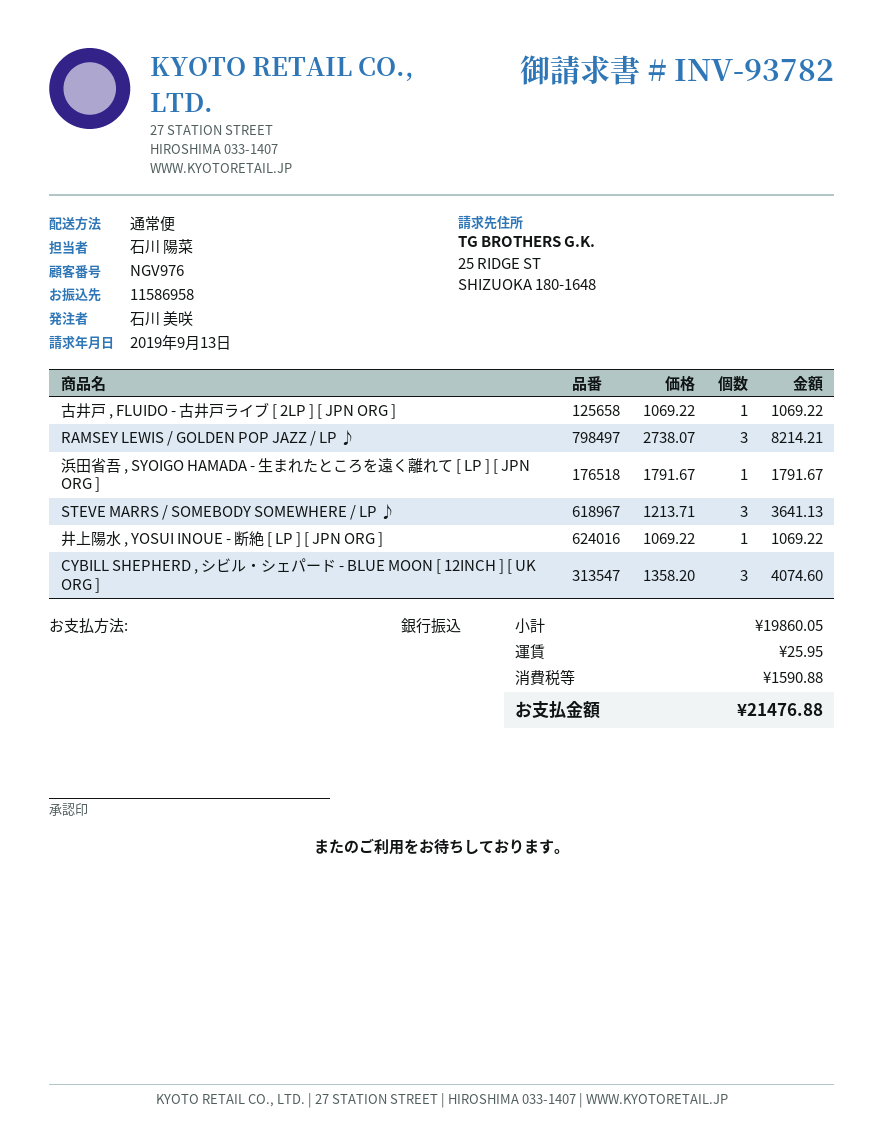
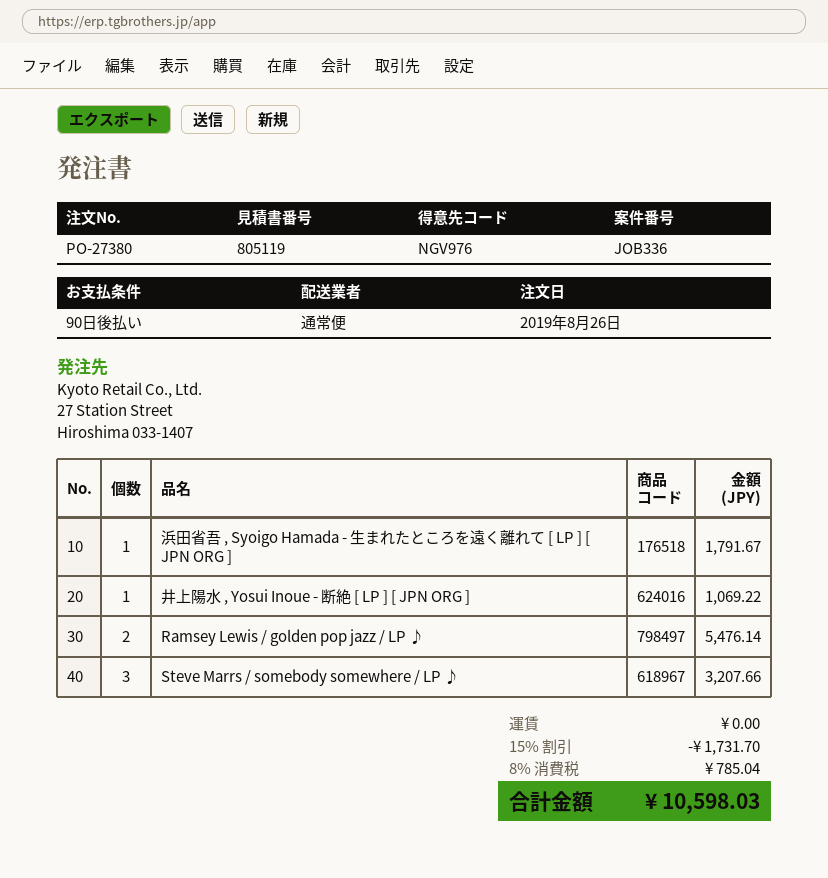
古井戸 , FLUIDO - 古井戸ライブ [ 2LP ] [ JPN ORG ]: 1 for 1069.22 -> none
RAMSEY LEWIS / GOLDEN POP JAZZ / LP ♪: 3 for 8214.21 -> 2 for 5476.14
STEVE MARRS / SOMEBODY SOMEWHERE / LP ♪: 3 for 3641.13 -> 3 for 3207.66
CYBILL SHEPHERD , シビル・シェパード - BLUE MOON [ 12INCH ] [ UK ORG ]: 3 for 4074.60 -> none
discount: none -> 15% = 1731.70
shipping: 25.95 -> 0.00
tax: 1590.88 -> 785.04
total: 21476.88 -> 10598.03

